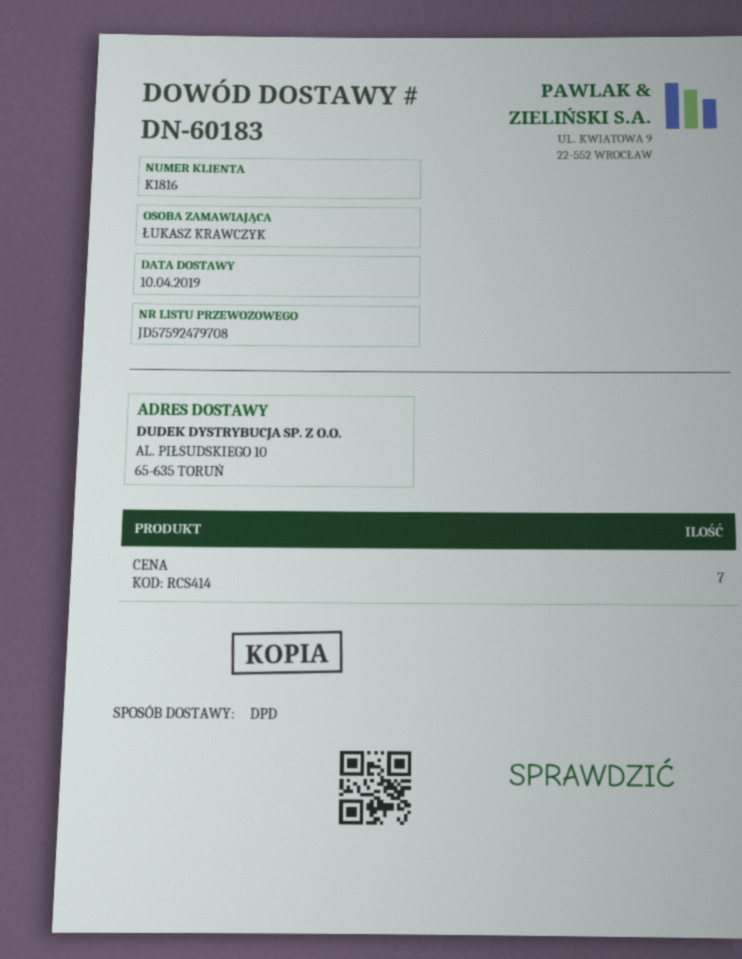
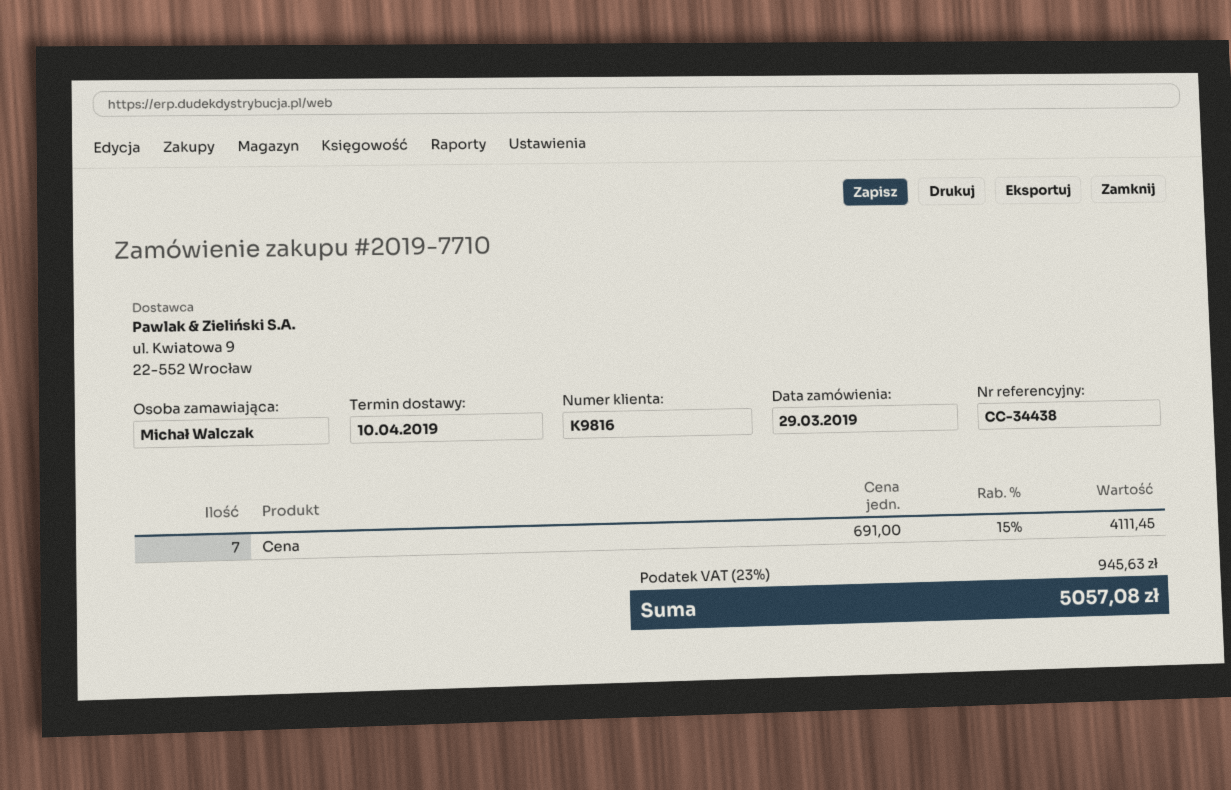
customer number: K1816 -> K9816
ordered by: ŁUKASZ KRAWCZYK -> Michał Walczak

